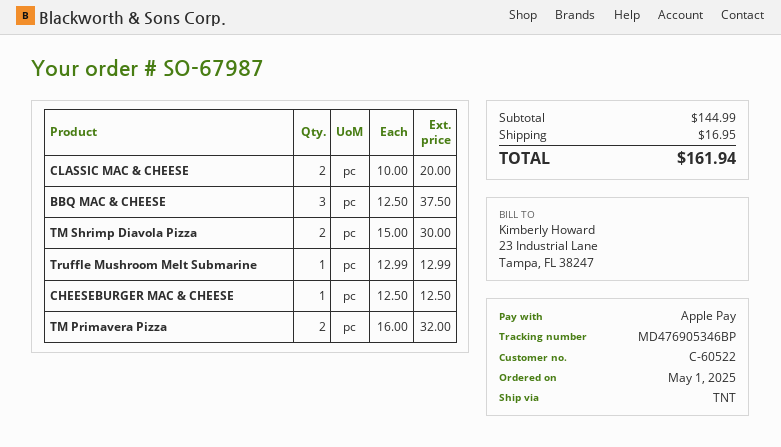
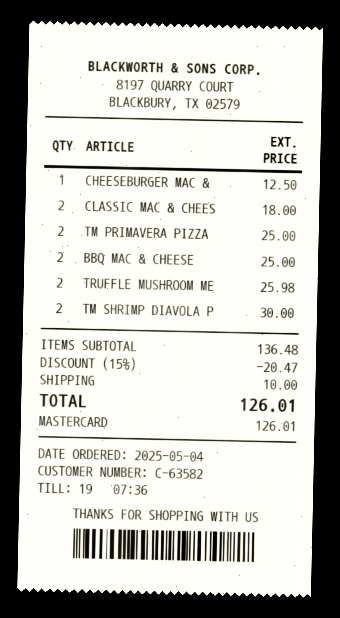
order date: 2025-05-01 -> 2025-05-04
customer number: C-60522 -> C-63582
payment method: Apple Pay -> Mastercard
CLASSIC MAC & CHEESE: 2 for 20.00 -> 2 for 18.00
BBQ MAC & CHEESE: 3 for 37.50 -> 2 for 25.00
Truffle Mushroom Melt Submarine: 1 for 12.99 -> 2 for 25.98
TM Primavera Pizza: 2 for 32.00 -> 2 for 25.00
subtotal: 144.99 -> 136.48
discount: none -> 15% = 20.47
shipping: 16.95 -> 10.00
total: 161.94 -> 126.01

